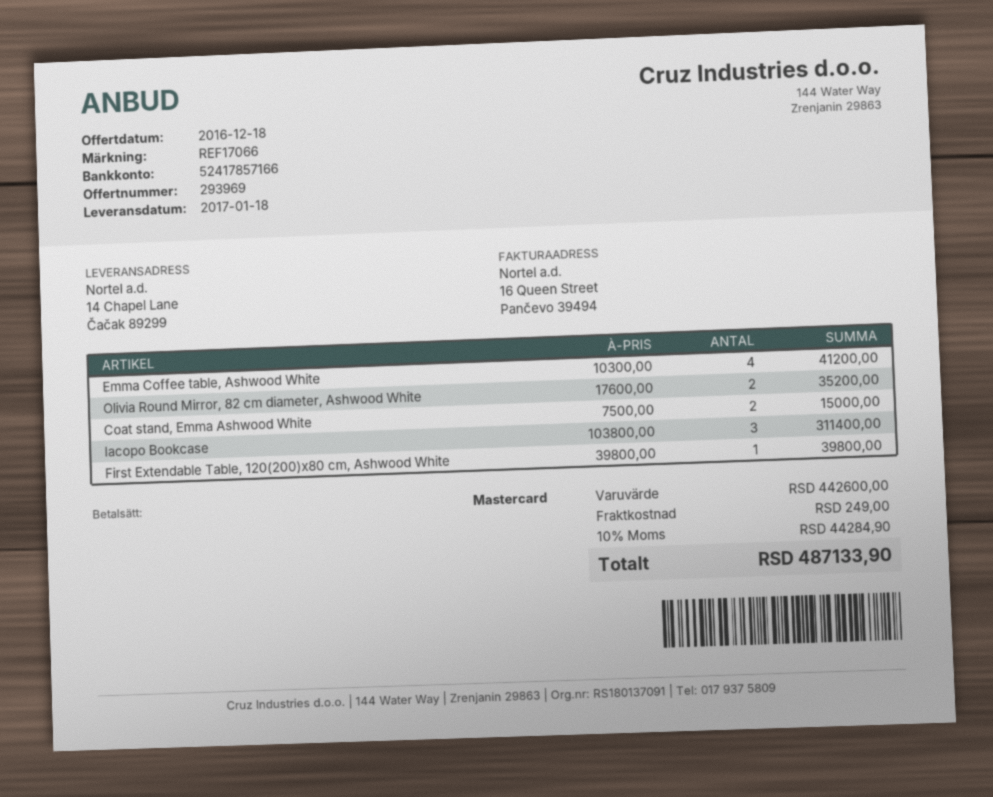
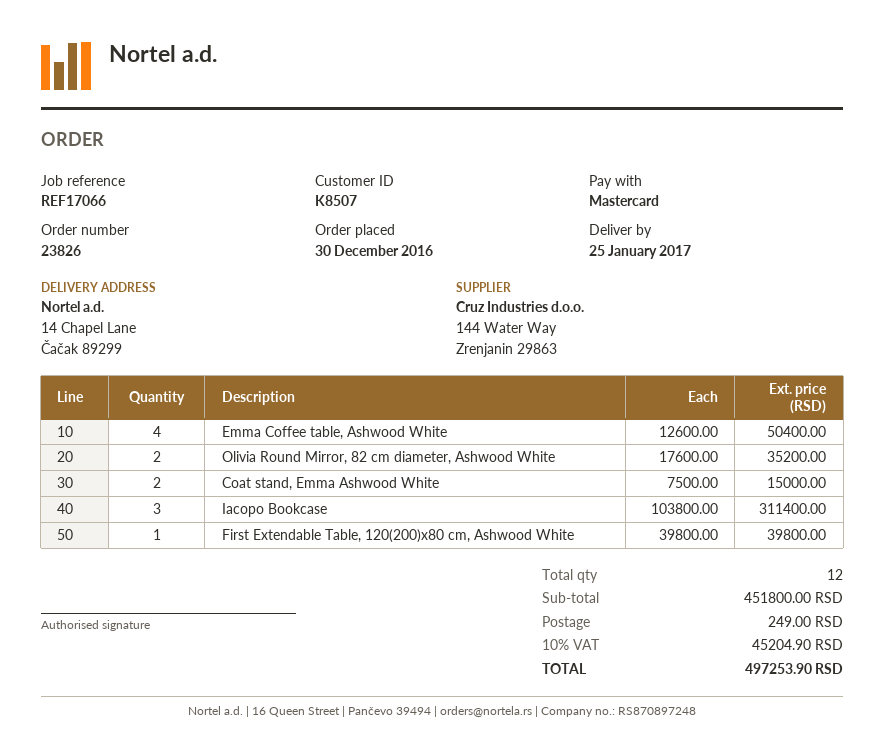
delivery date: 2017-01-18 -> 2017-01-25
Emma Coffee table, Ashwood White: 4 x 10300.00 = 41200.00 -> 4 x 12600.00 = 50400.00
subtotal: 442600.00 -> 451800.00
tax: 10% = 44284.90 -> 10% = 45204.90
total: 487133.90 -> 497253.90

